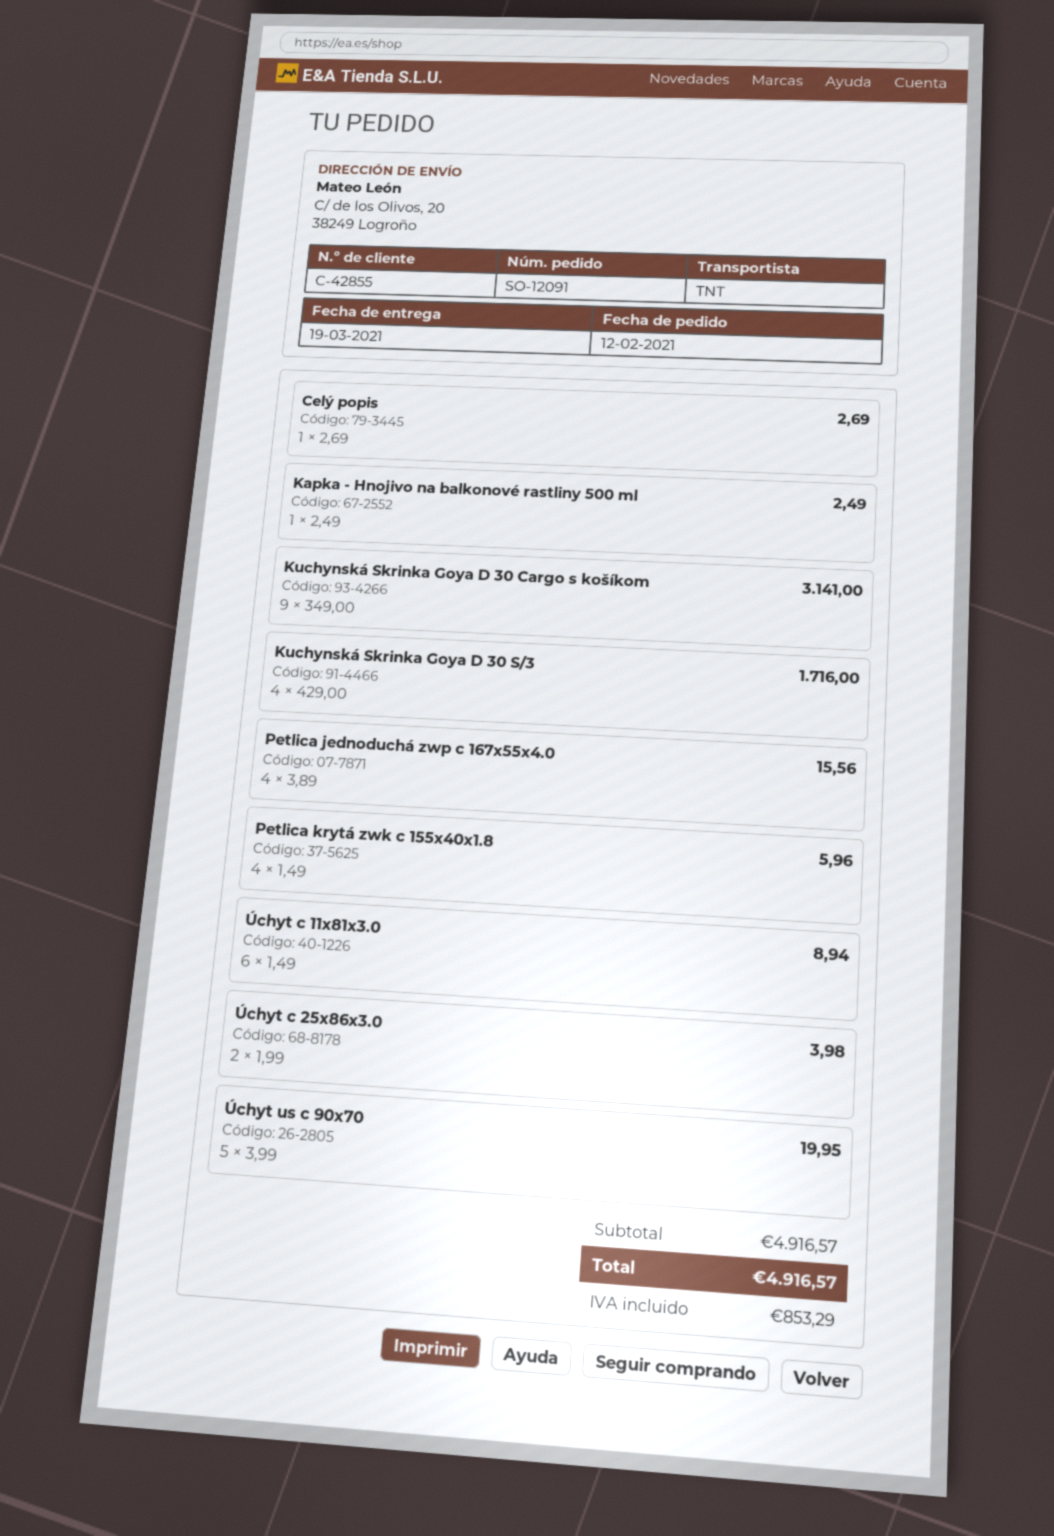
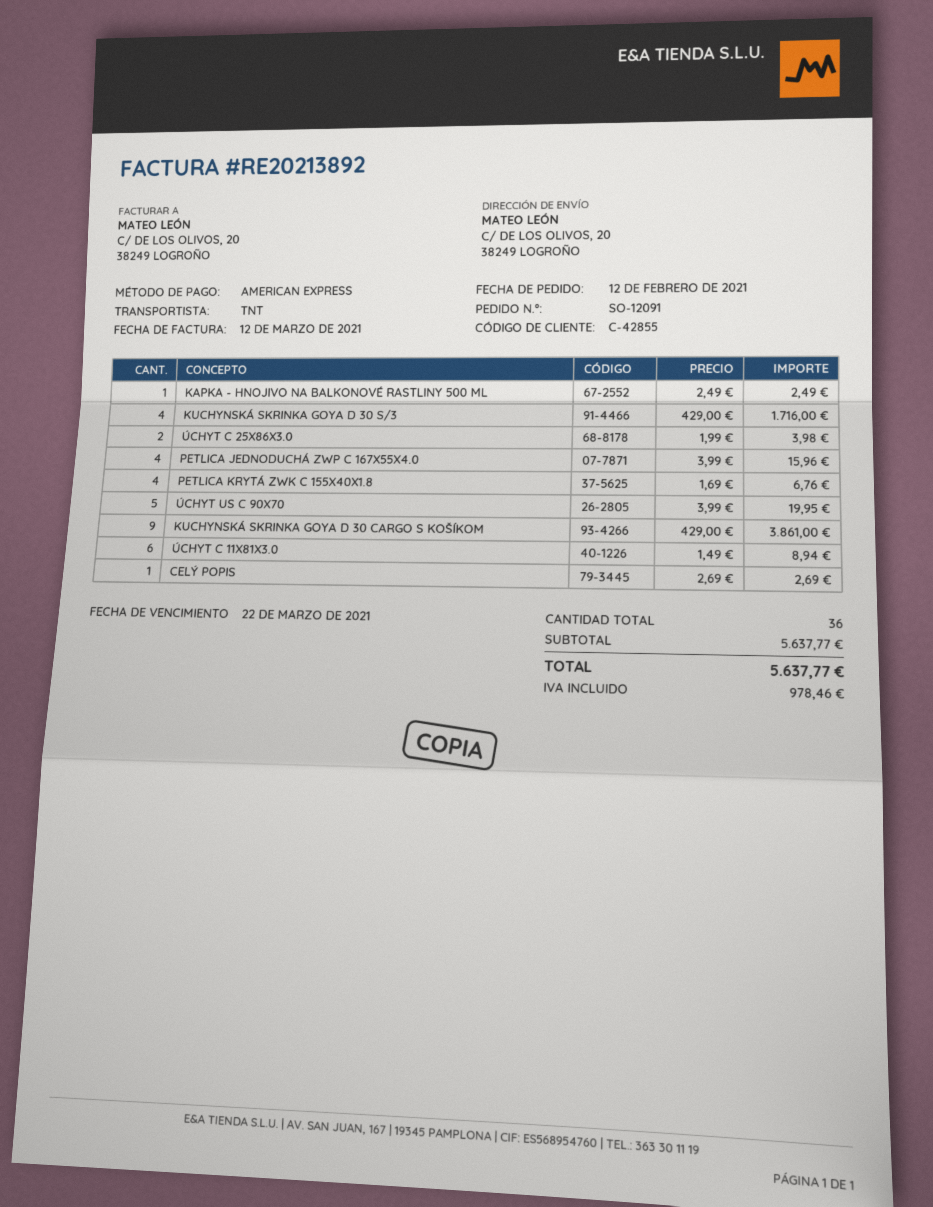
Kuchynská Skrinka Goya D 30 Cargo s košíkom: 9 x 349.00 = 3141.00 -> 9 x 429.00 = 3861.00
Petlica jednoduchá zwp c 167x55x4.0: 4 x 3.89 = 15.56 -> 4 x 3.99 = 15.96
Petlica krytá zwk c 155x40x1.8: 4 x 1.49 = 5.96 -> 4 x 1.69 = 6.76
subtotal: 4916.57 -> 5637.77
tax: 853.29 -> 978.46
total: 4916.57 -> 5637.77

